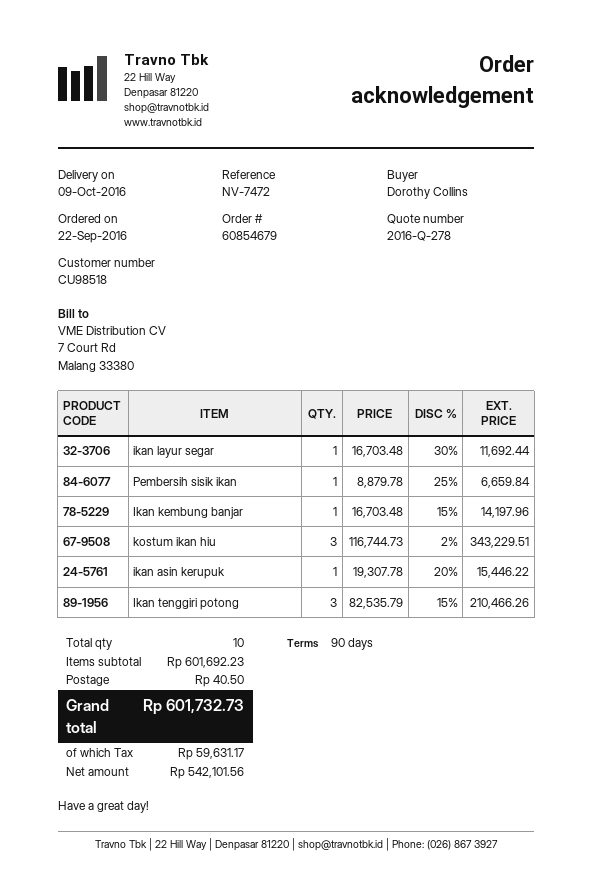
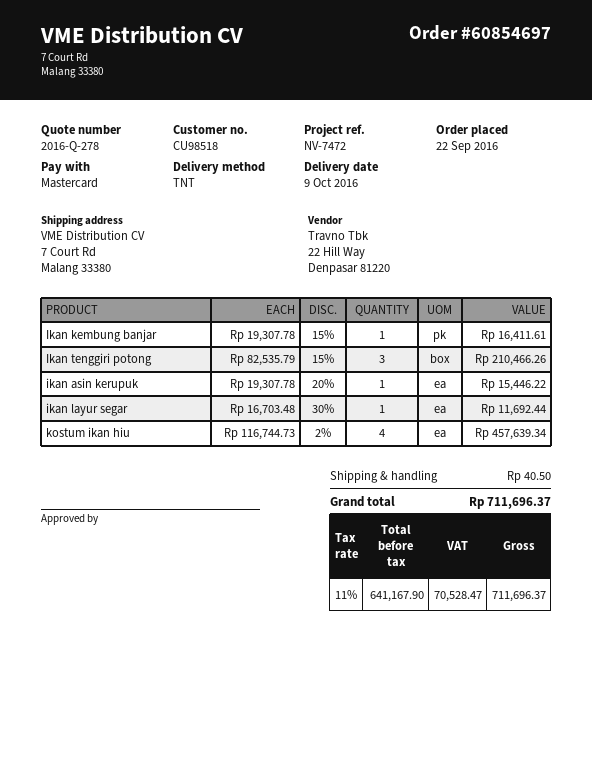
order number: 60854679 -> 60854697
Pembersih sisik ikan: 1 x 8879.78 - 25% = 6659.84 -> none
Ikan kembung banjar: 1 x 16703.48 - 15% = 14197.96 -> 1 x 19307.78 - 15% = 16411.61
kostum ikan hiu: 3 x 116744.73 - 2% = 343229.51 -> 4 x 116744.73 - 2% = 457639.34
net: 542101.56 -> 641167.90
tax: 59631.17 -> 70528.47
total: 601732.73 -> 711696.37

